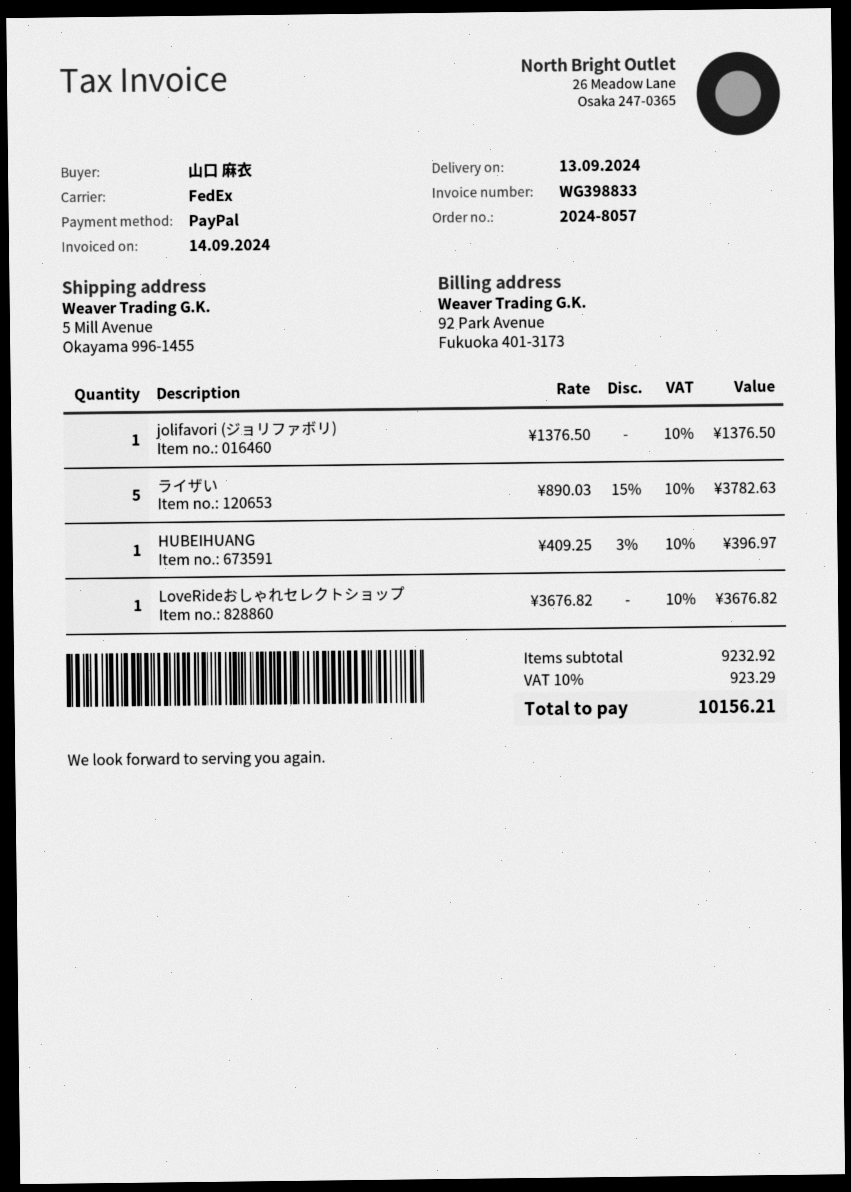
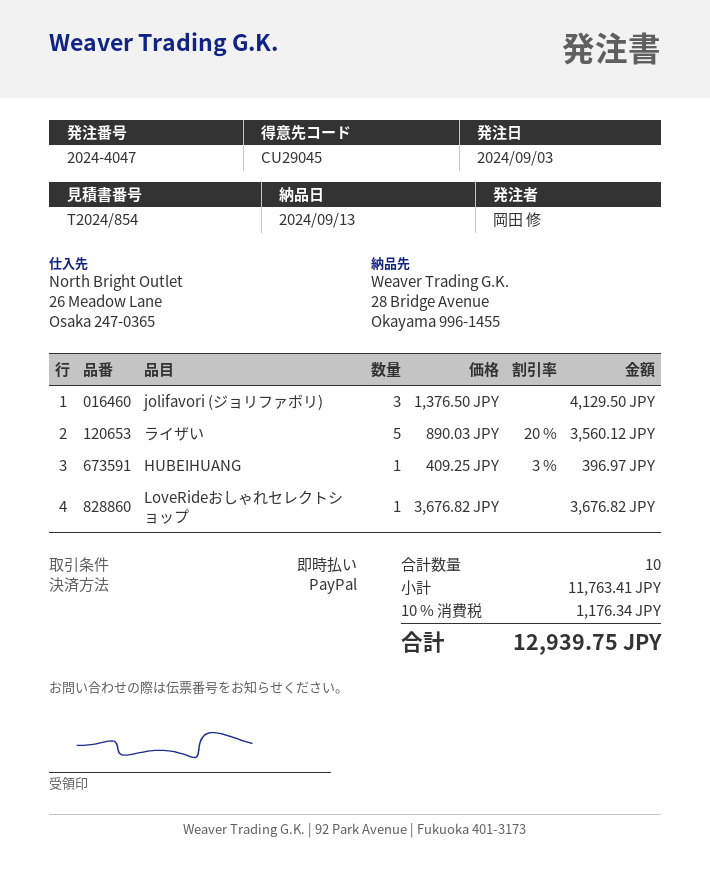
order number: 2024-8057 -> 2024-4047
ordered by: 山口 麻衣 -> 岡田 修
ship to: 5 Mill Avenue, Okayama 996-1455 -> 28 Bridge Avenue, Okayama 996-1455
jolifavori (ジョリファボリ): 1 x 1376.50 = 1376.50 -> 3 x 1376.50 = 4129.50
ライザい: 5 x 890.03 - 15% = 3782.63 -> 5 x 890.03 - 20% = 3560.12
subtotal: 9232.92 -> 11763.41
tax: 10% = 923.29 -> 10% = 1176.34
total: 10156.21 -> 12939.75

